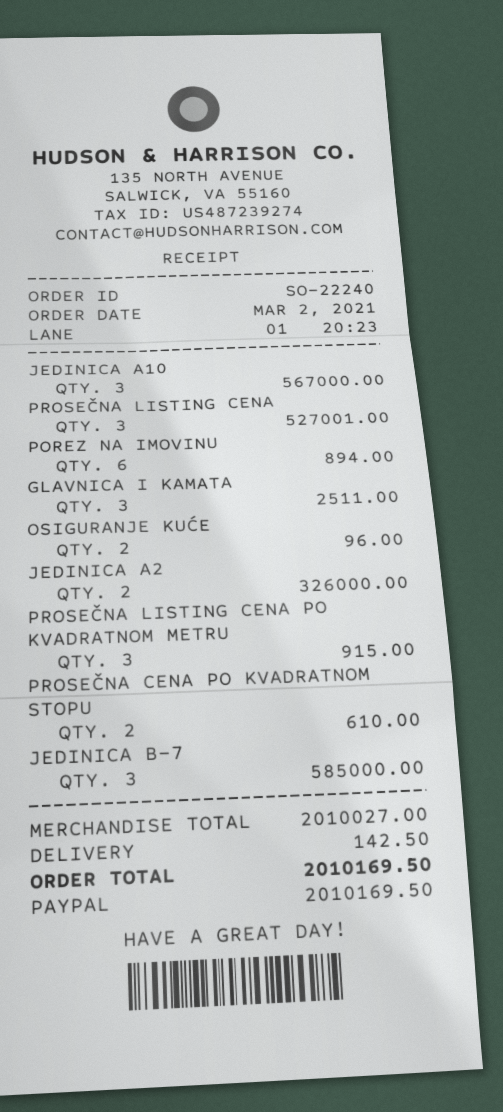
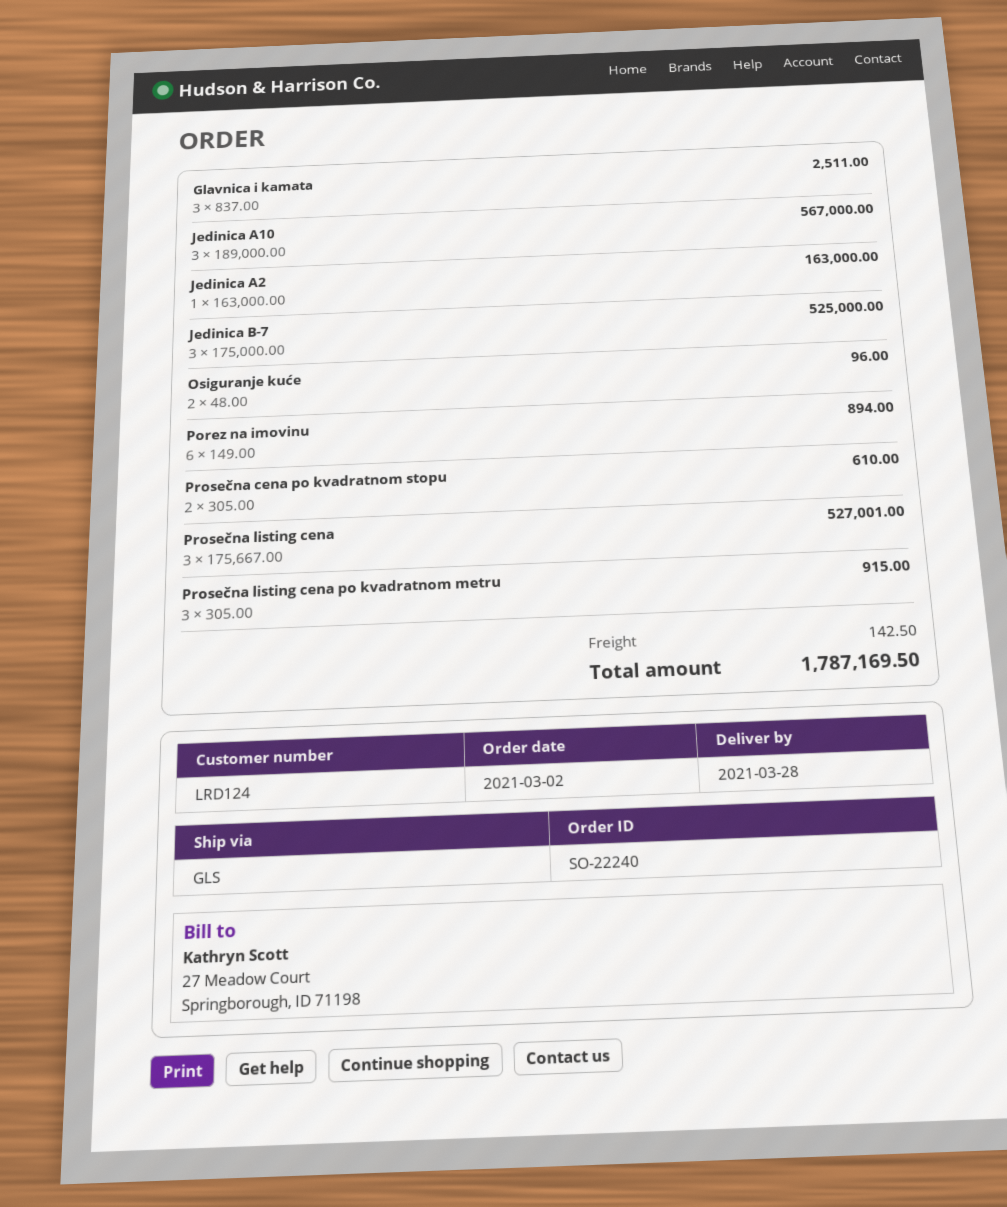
JEDINICA A2: 2 for 326000.00 -> 1 for 163000.00
JEDINICA B-7: 3 for 585000.00 -> 3 for 525000.00
total: 2010169.50 -> 1787169.50

